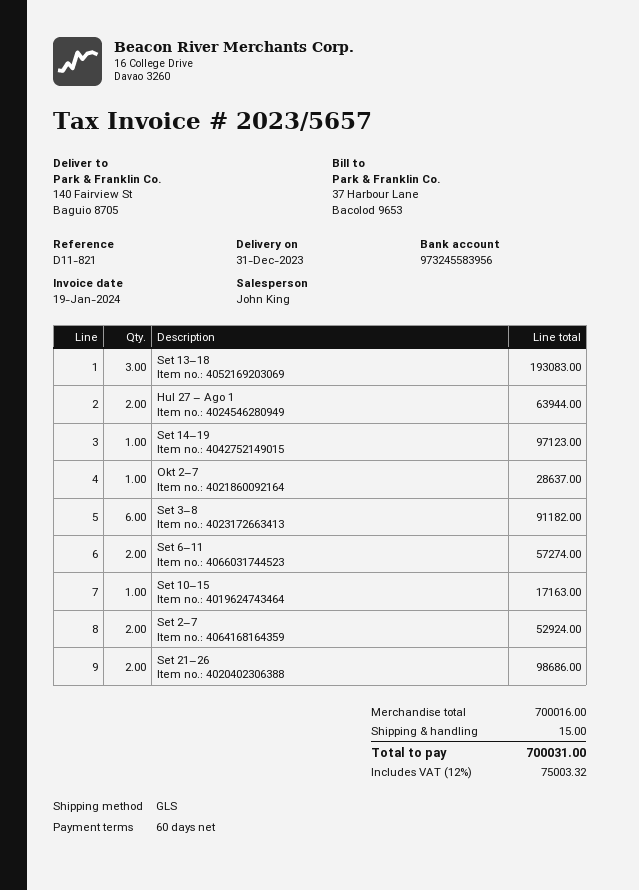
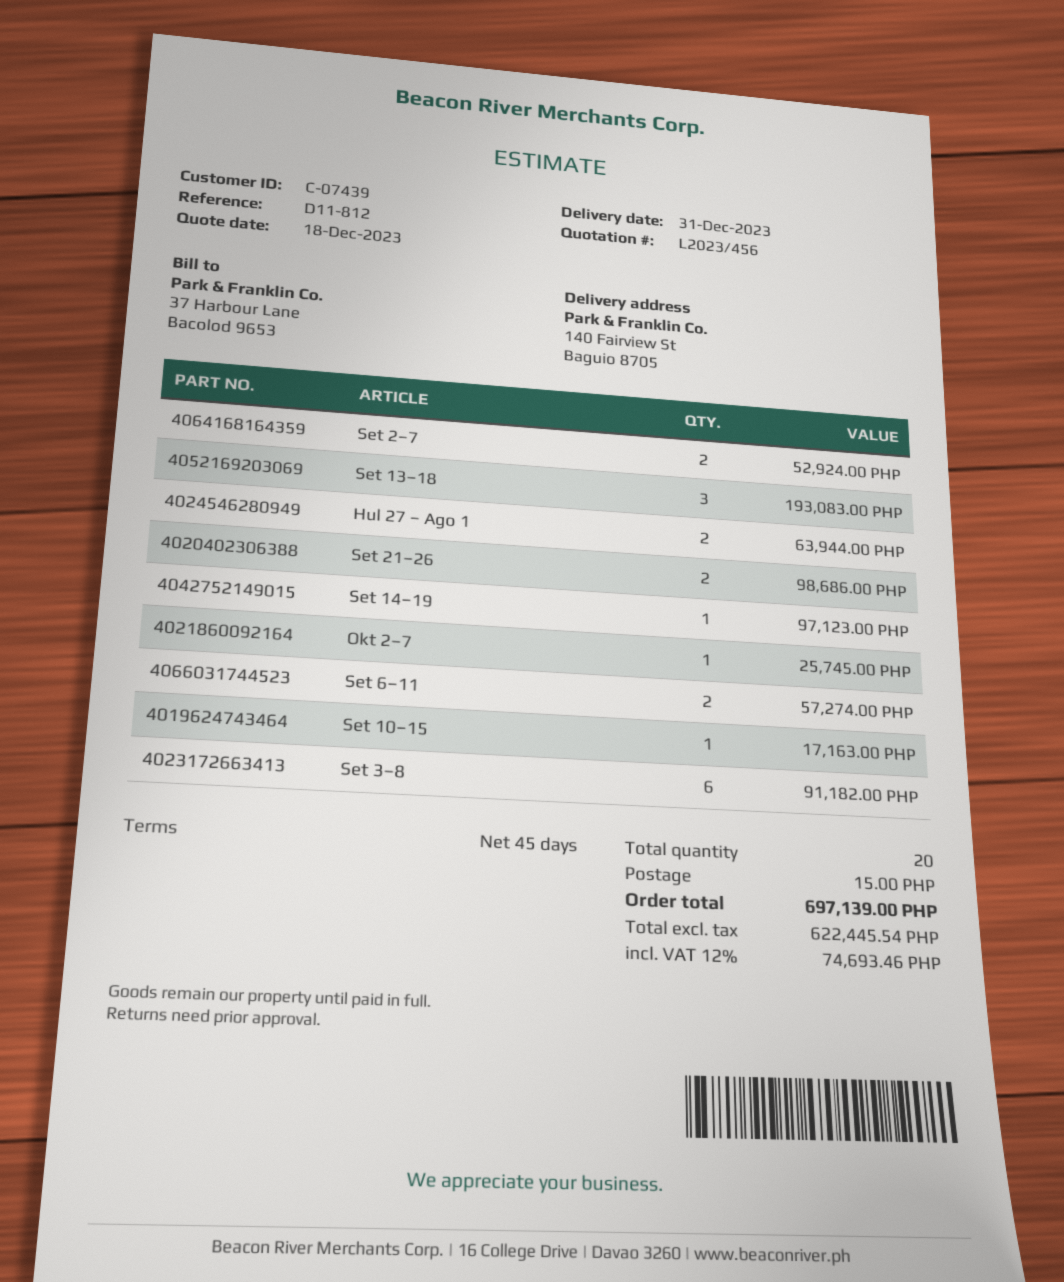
payment terms: 60 days -> 45 days
reference: D11-821 -> D11-812
Okt 2–7: 1 for 28637.00 -> 1 for 25745.00
tax: 12% = 75003.32 -> 12% = 74693.46
total: 700031.00 -> 697139.00

